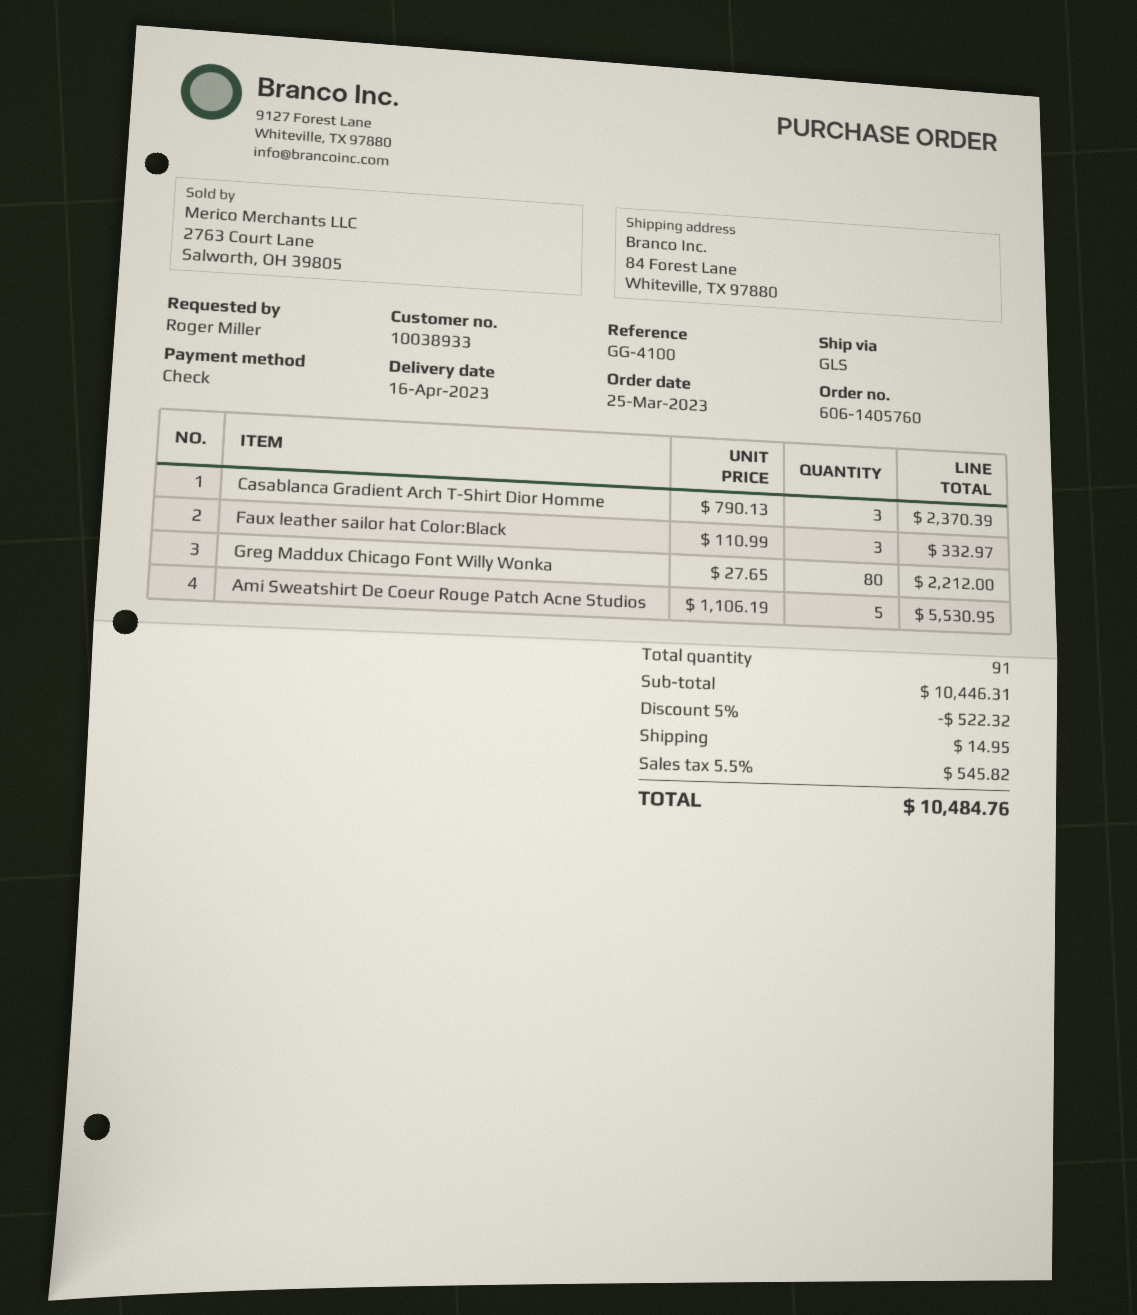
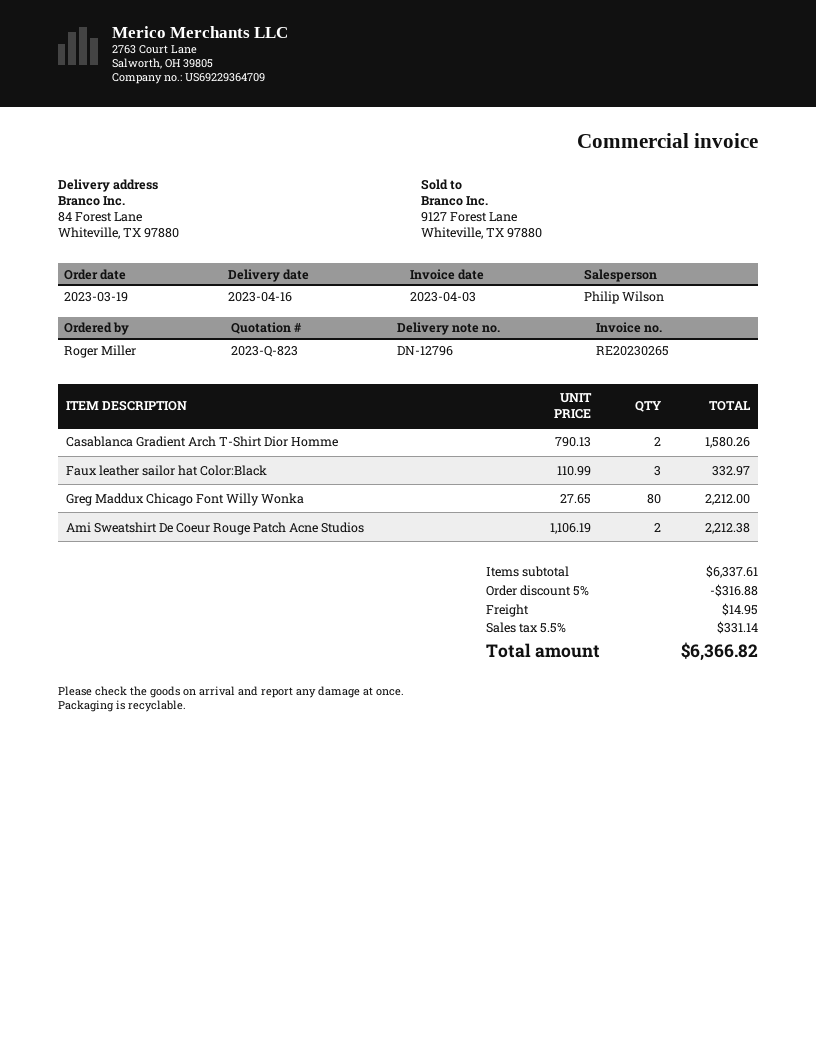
order date: 2023-03-25 -> 2023-03-19
Casablanca Gradient Arch T-Shirt Dior Homme: 3 x 790.13 = 2370.39 -> 2 x 790.13 = 1580.26
Ami Sweatshirt De Coeur Rouge Patch Acne Studios: 5 x 1106.19 = 5530.95 -> 2 x 1106.19 = 2212.38
subtotal: 10446.31 -> 6337.61
discount: 5% = 522.32 -> 5% = 316.88
tax: 5.5% = 545.82 -> 5.5% = 331.14
total: 10484.76 -> 6366.82

